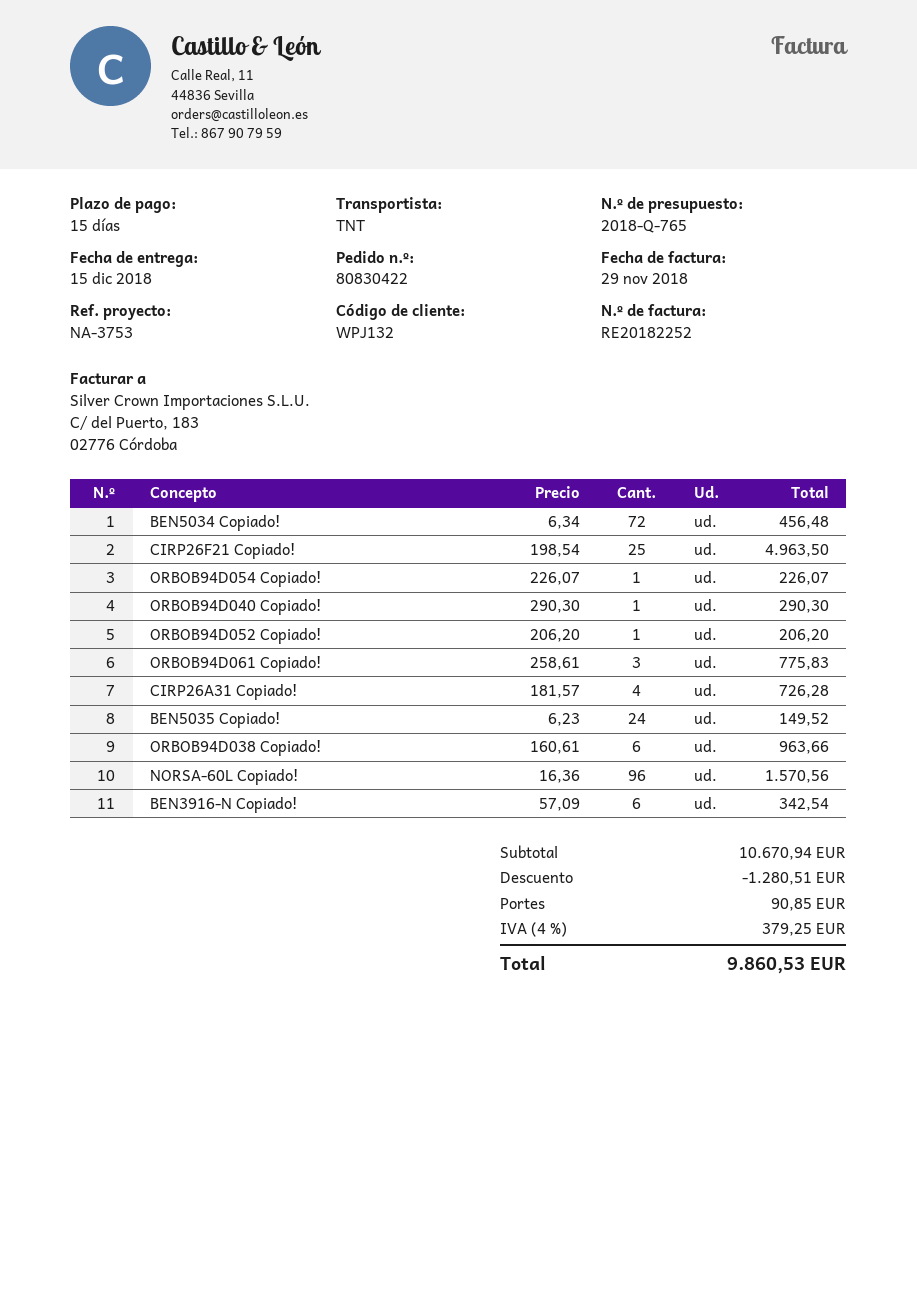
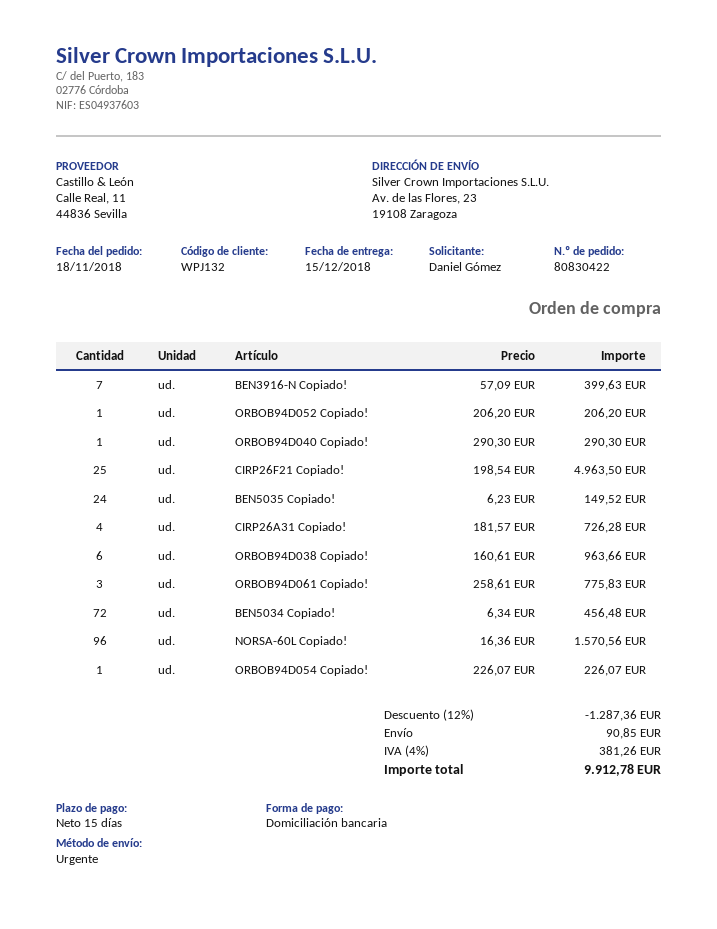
shipping method: TNT -> express
BEN3916-N Copiado!: 6 x 57.09 = 342.54 -> 7 x 57.09 = 399.63
discount: 1280.51 -> 1287.36
tax: 4% = 379.25 -> 4% = 381.26
total: 9860.53 -> 9912.78

